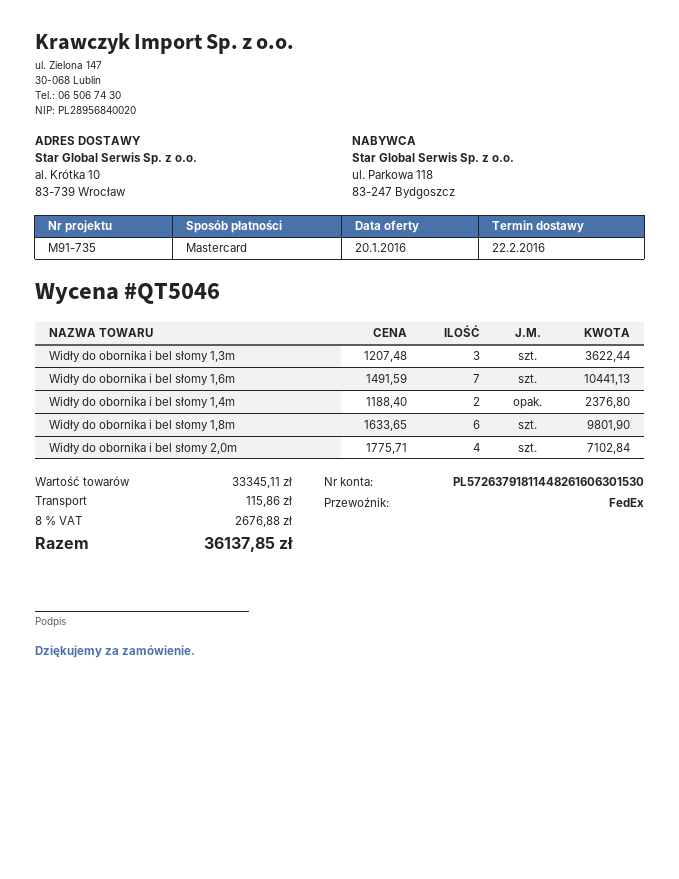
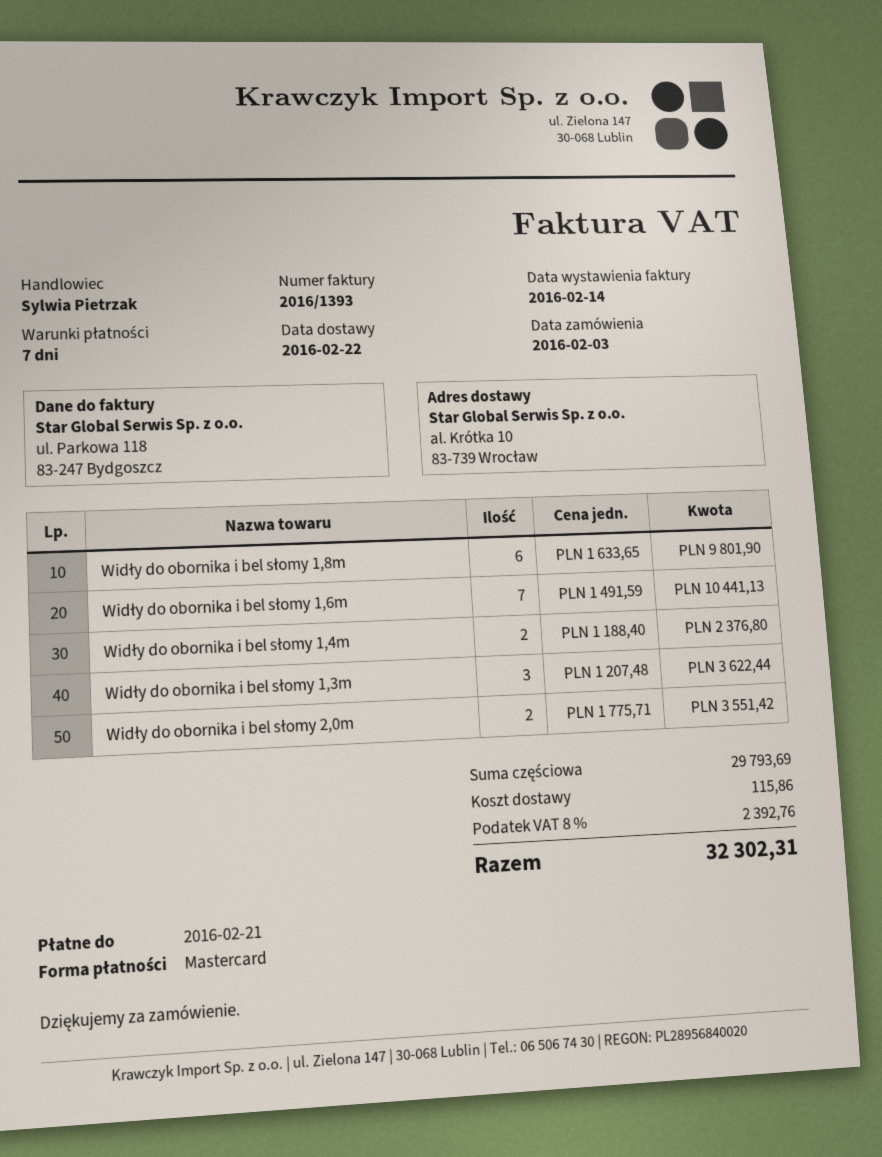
Widły do obornika i bel słomy 2,0m: 4 x 1775.71 = 7102.84 -> 2 x 1775.71 = 3551.42
subtotal: 33345.11 -> 29793.69
tax: 8% = 2676.88 -> 8% = 2392.76
total: 36137.85 -> 32302.31

